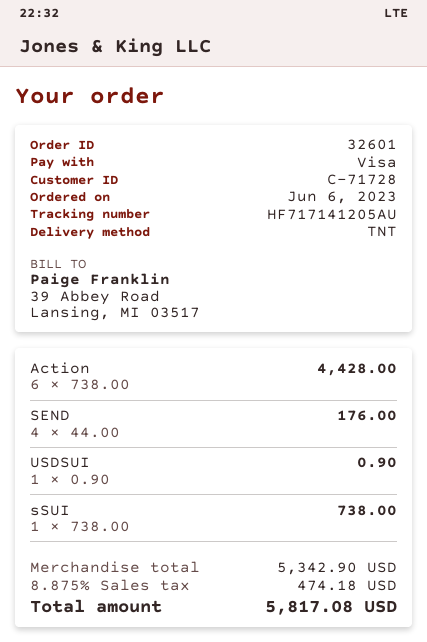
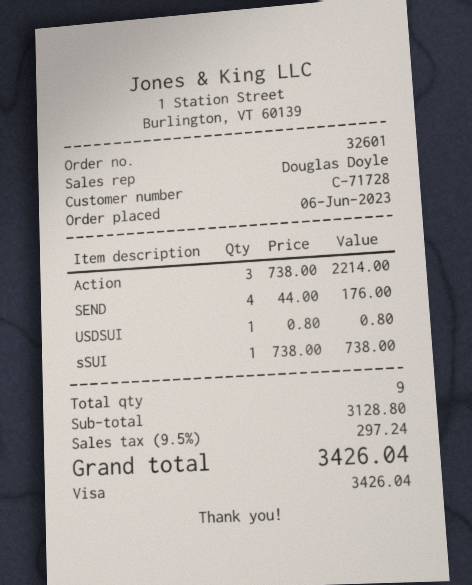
Action: 6 x 738.00 = 4428.00 -> 3 x 738.00 = 2214.00
USDSUI: 1 x 0.90 = 0.90 -> 1 x 0.80 = 0.80
subtotal: 5342.90 -> 3128.80
tax: 8.875% = 474.18 -> 9.5% = 297.24
total: 5817.08 -> 3426.04

